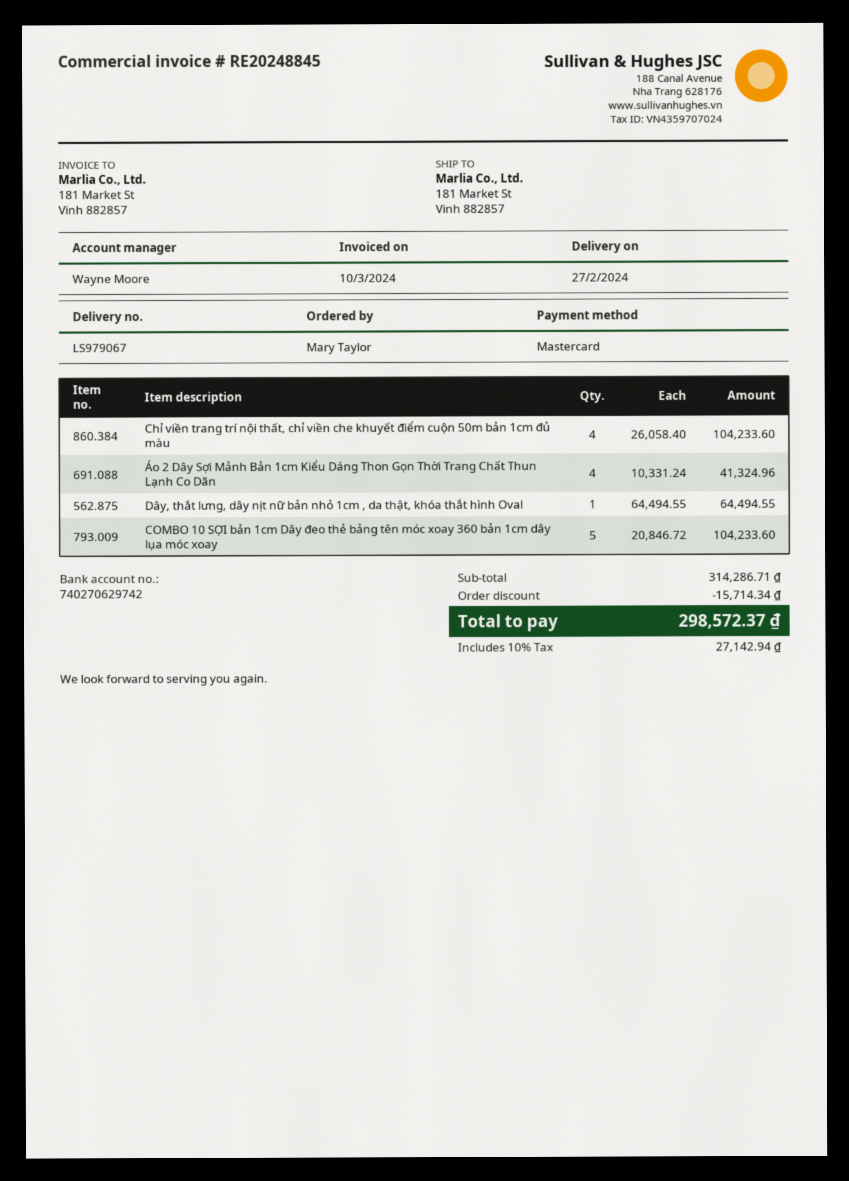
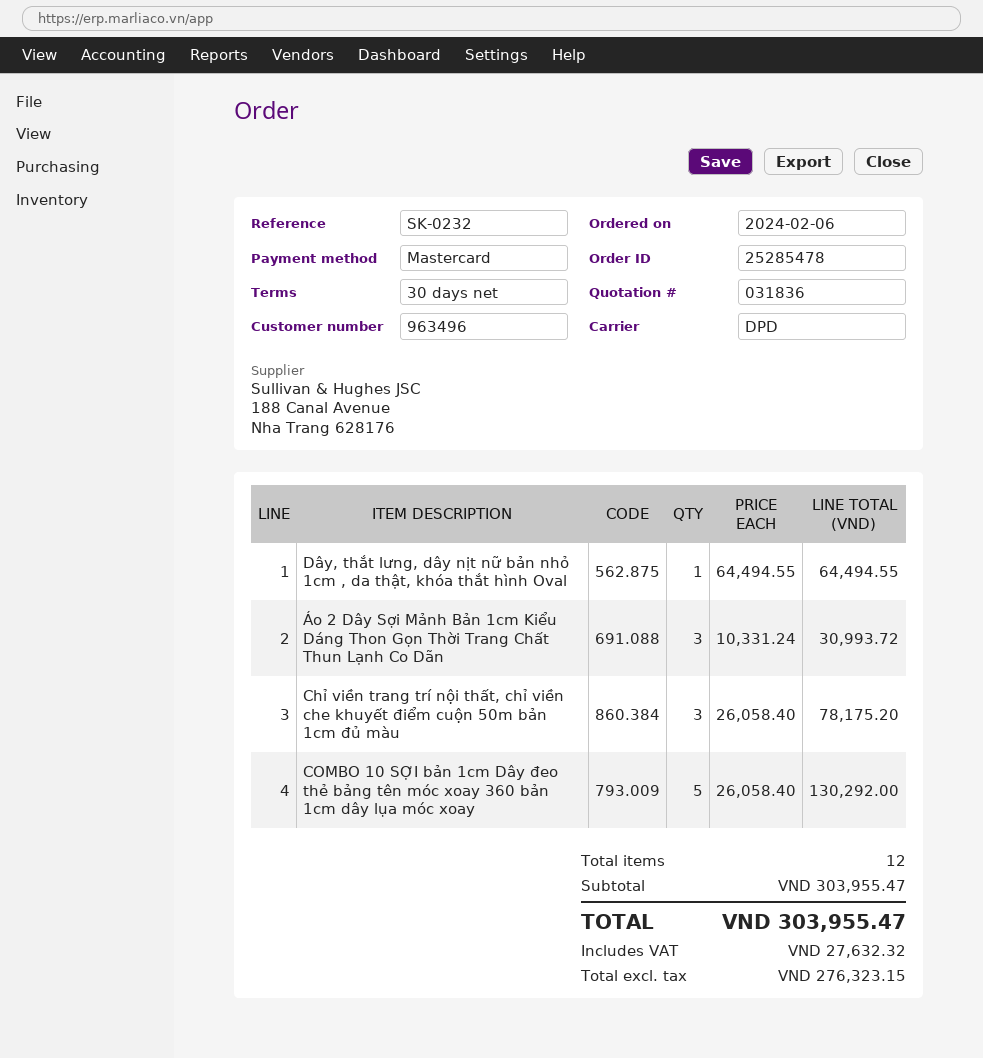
Chỉ viền trang trí nội thất, chỉ viền che khuyết điểm cuộn 50m bản 1cm đủ màu: 4 x 26058.40 = 104233.60 -> 3 x 26058.40 = 78175.20
Áo 2 Dây Sợi Mảnh Bản 1cm Kiểu Dáng Thon Gọn Thời Trang Chất Thun Lạnh Co Dãn: 4 x 10331.24 = 41324.96 -> 3 x 10331.24 = 30993.72
COMBO 10 SỢI bản 1cm Dây đeo thẻ bảng tên móc xoay 360 bản 1cm dây lụa móc xoay: 5 x 20846.72 = 104233.60 -> 5 x 26058.40 = 130292.00
subtotal: 314286.71 -> 303955.47
discount: 15714.34 -> none
tax: 27142.94 -> 27632.32
total: 298572.37 -> 303955.47

